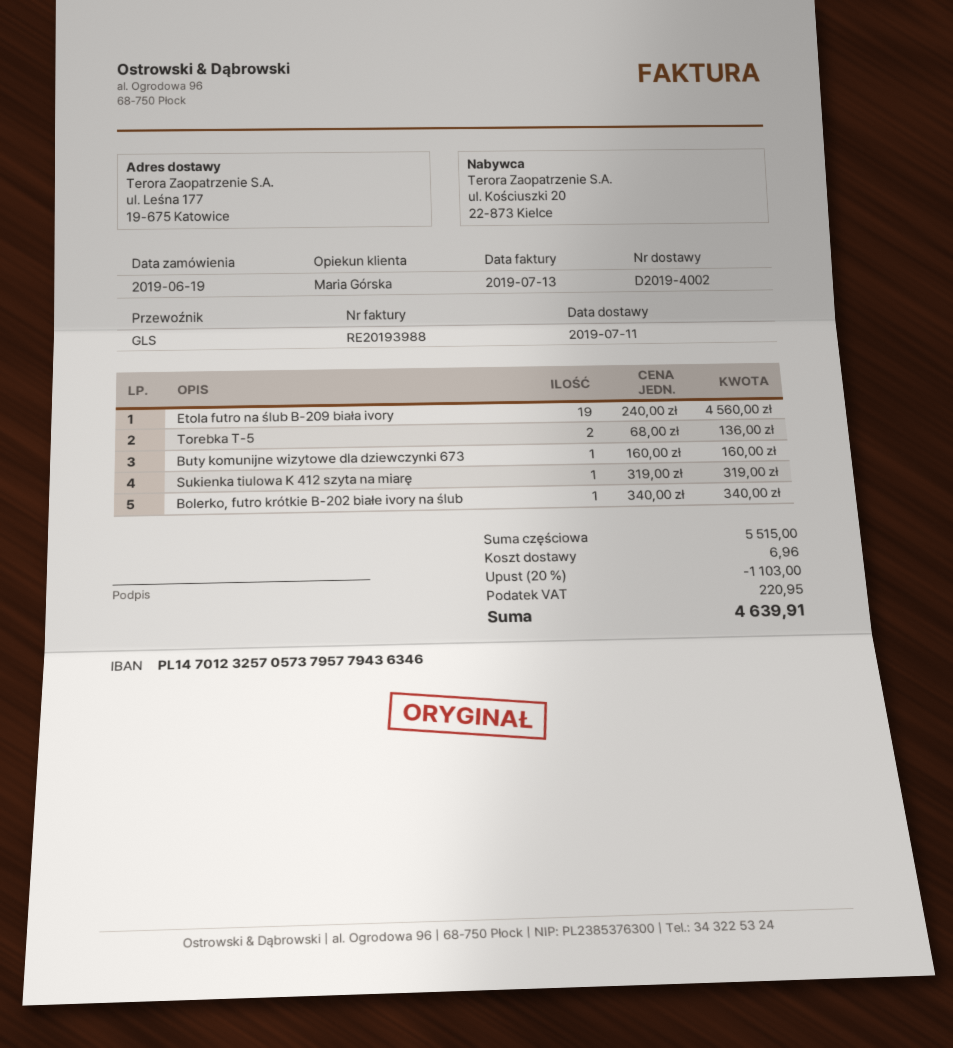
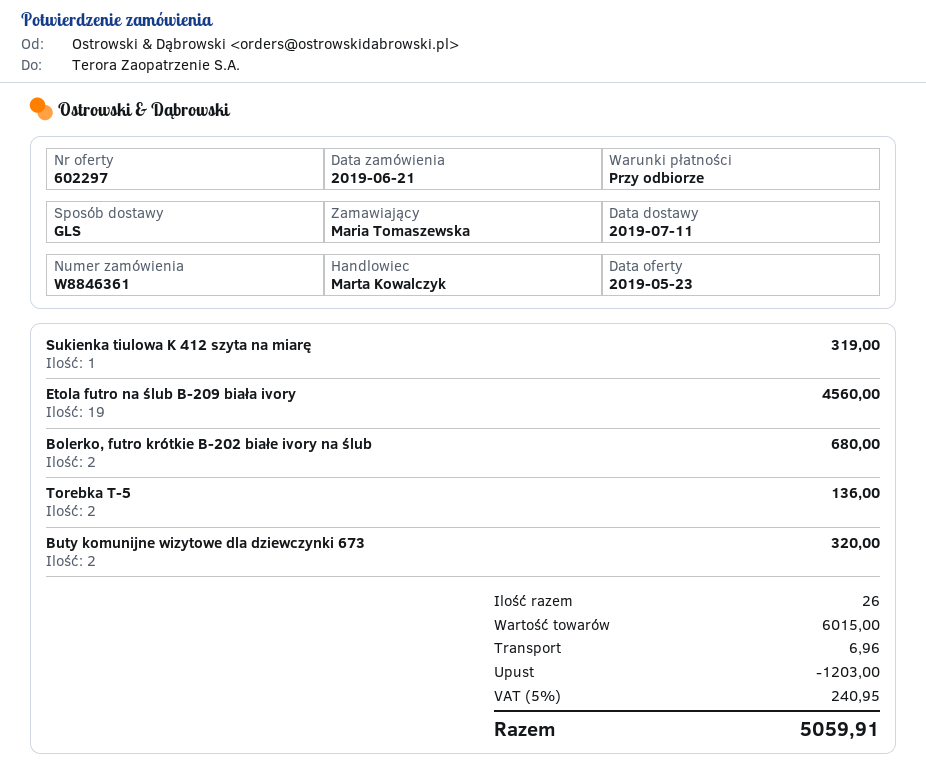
order date: 2019-06-19 -> 2019-06-21
sales rep: Maria Górska -> Marta Kowalczyk
Buty komunijne wizytowe dla dziewczynki 673: 1 for 160.00 -> 2 for 320.00
Bolerko, futro krótkie B-202 białe ivory na ślub: 1 for 340.00 -> 2 for 680.00
subtotal: 5515.00 -> 6015.00
discount: 1103.00 -> 1203.00
tax: 220.95 -> 240.95
total: 4639.91 -> 5059.91

